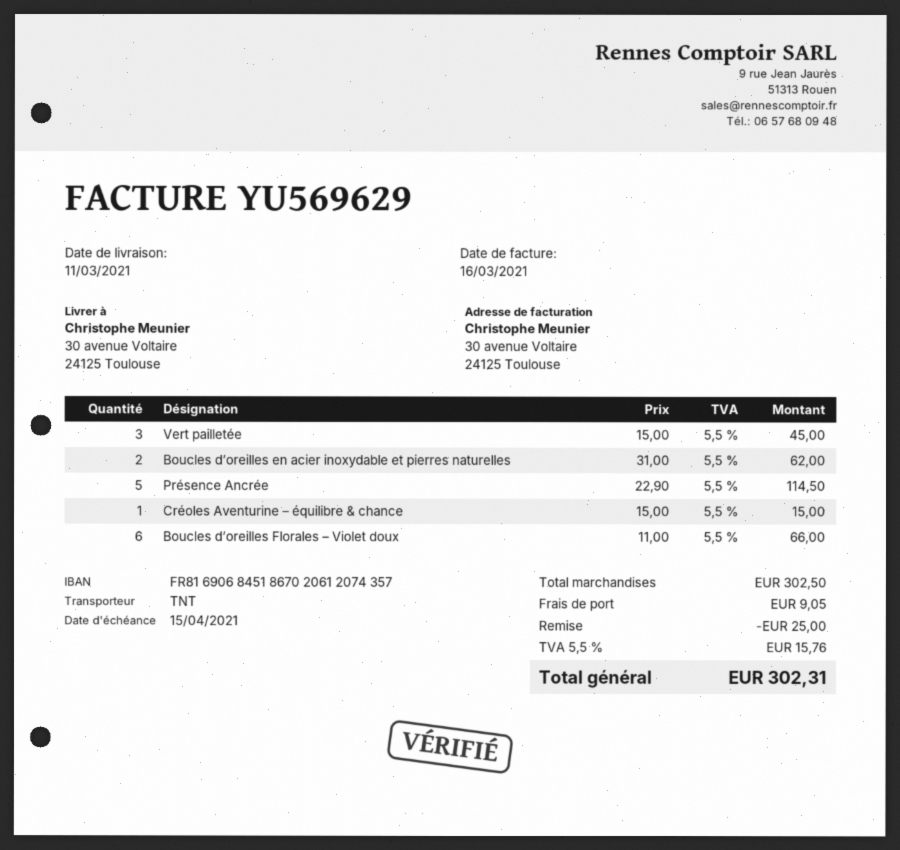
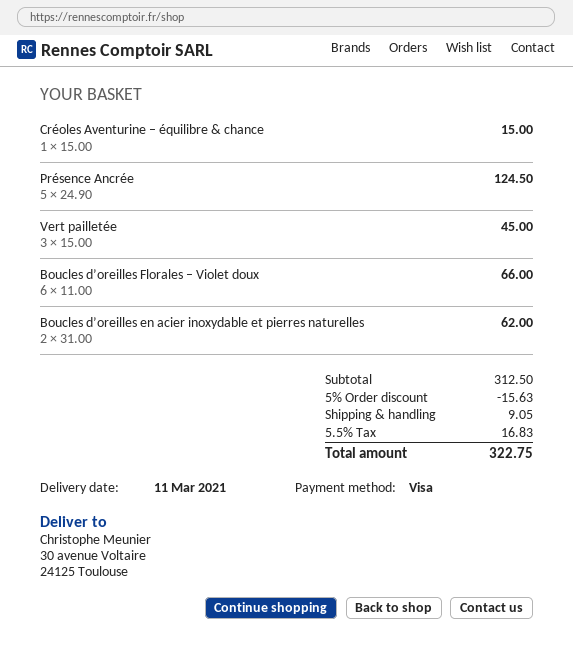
Présence Ancrée: 5 x 22.90 = 114.50 -> 5 x 24.90 = 124.50
subtotal: 302.50 -> 312.50
discount: 25.00 -> 15.63
tax: 5.5% = 15.76 -> 5.5% = 16.83
total: 302.31 -> 322.75

